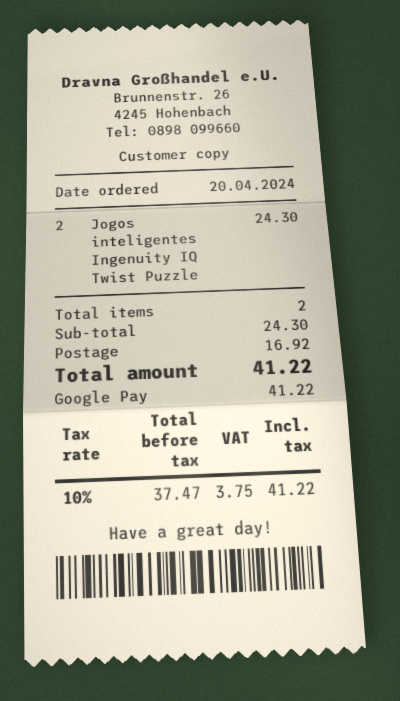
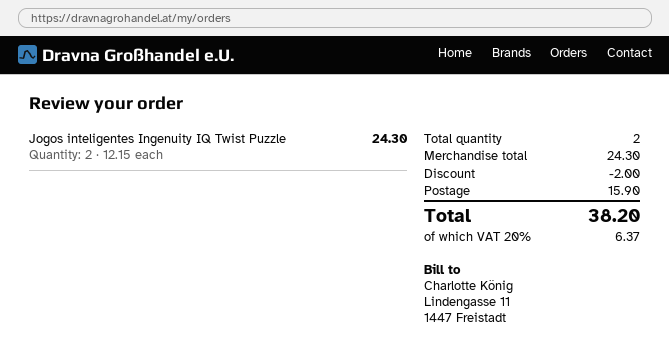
discount: none -> 2.00
shipping: 16.92 -> 15.90
tax: 10% = 3.75 -> 20% = 6.37
total: 41.22 -> 38.20

